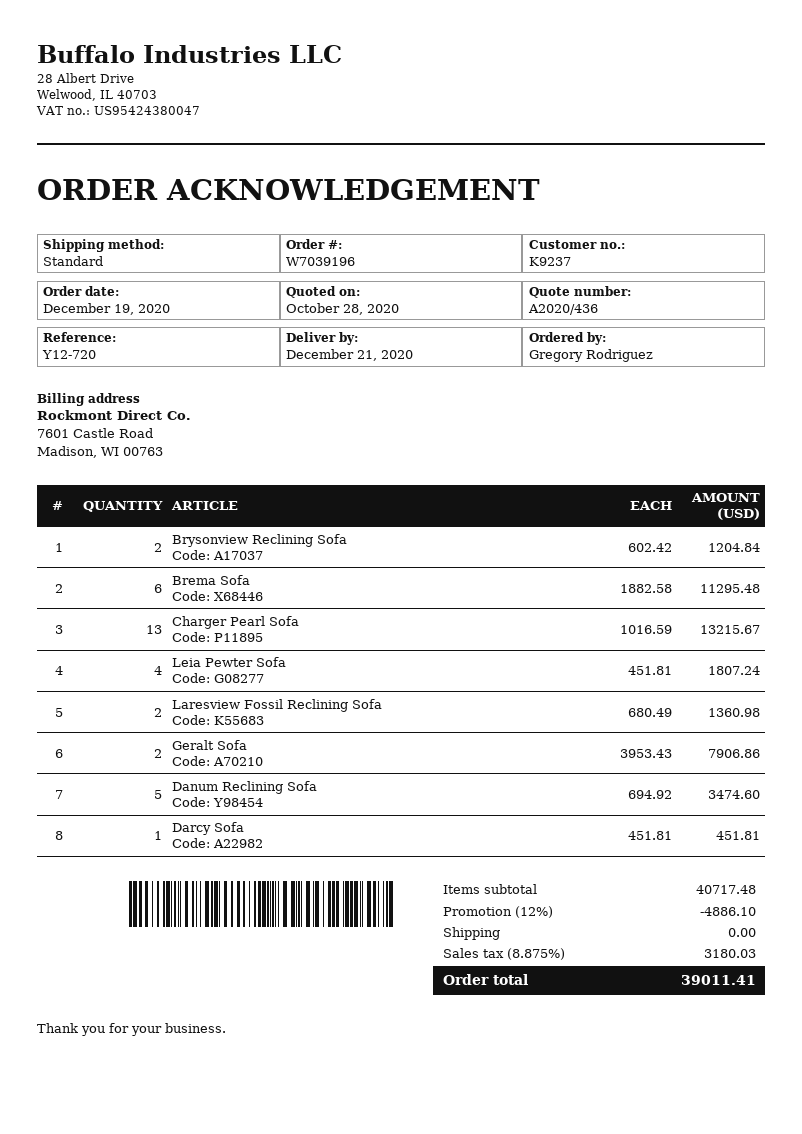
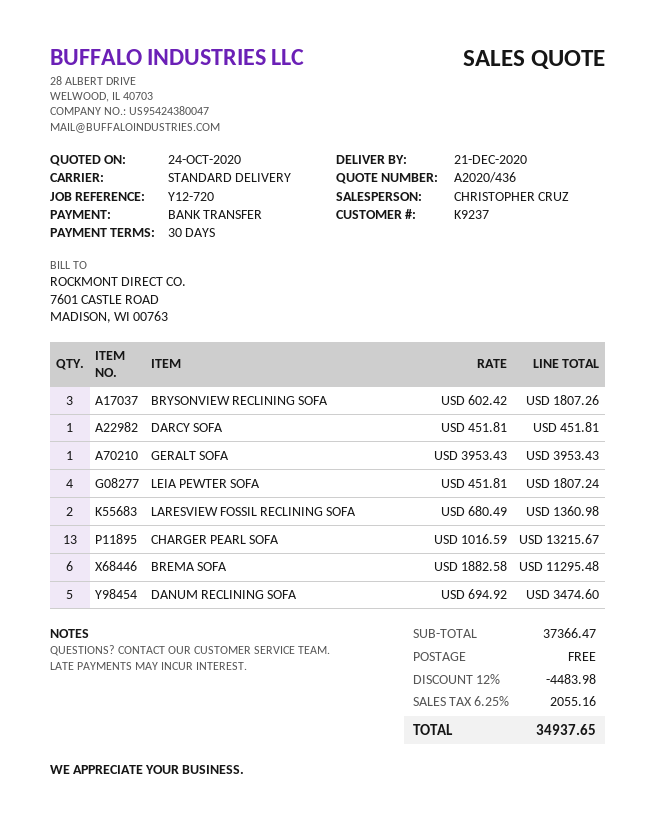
quote date: 2020-10-28 -> 2020-10-24
Brysonview Reclining Sofa: 2 x 602.42 = 1204.84 -> 3 x 602.42 = 1807.26
Geralt Sofa: 2 x 3953.43 = 7906.86 -> 1 x 3953.43 = 3953.43
subtotal: 40717.48 -> 37366.47
discount: 12% = 4886.10 -> 12% = 4483.98
tax: 8.875% = 3180.03 -> 6.25% = 2055.16
total: 39011.41 -> 34937.65

